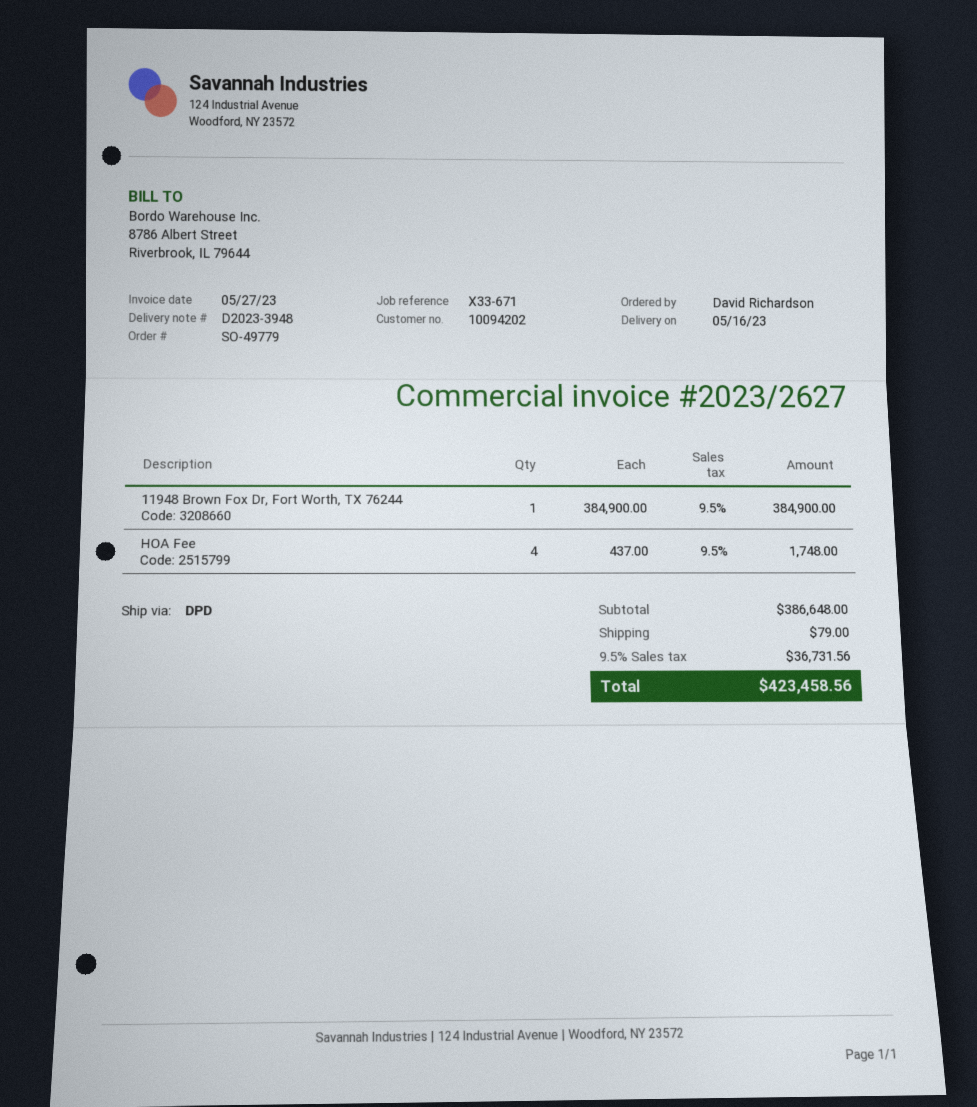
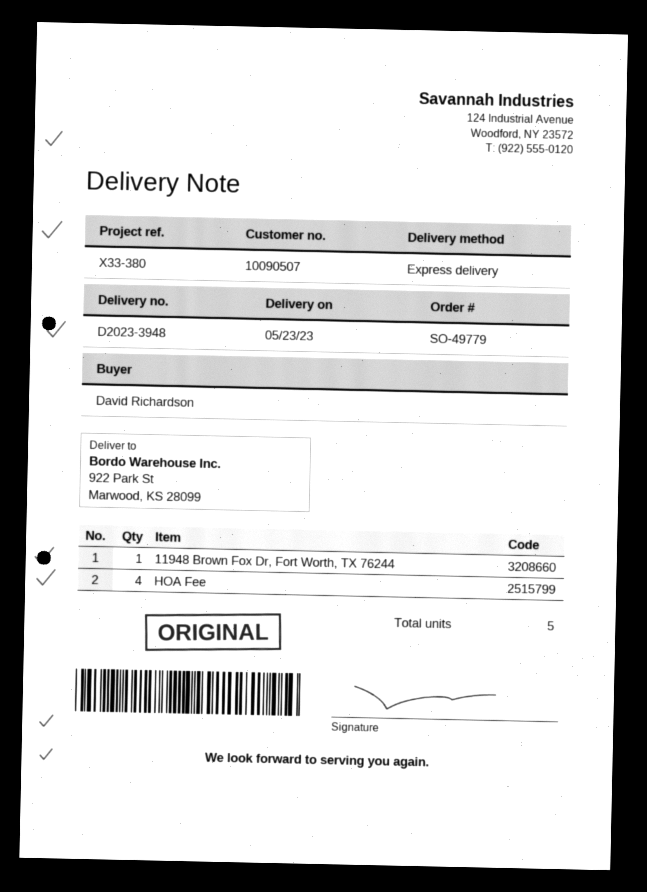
delivery date: 2023-05-16 -> 2023-05-23
customer number: 10094202 -> 10090507
reference: X33-671 -> X33-380
shipping method: DPD -> express

